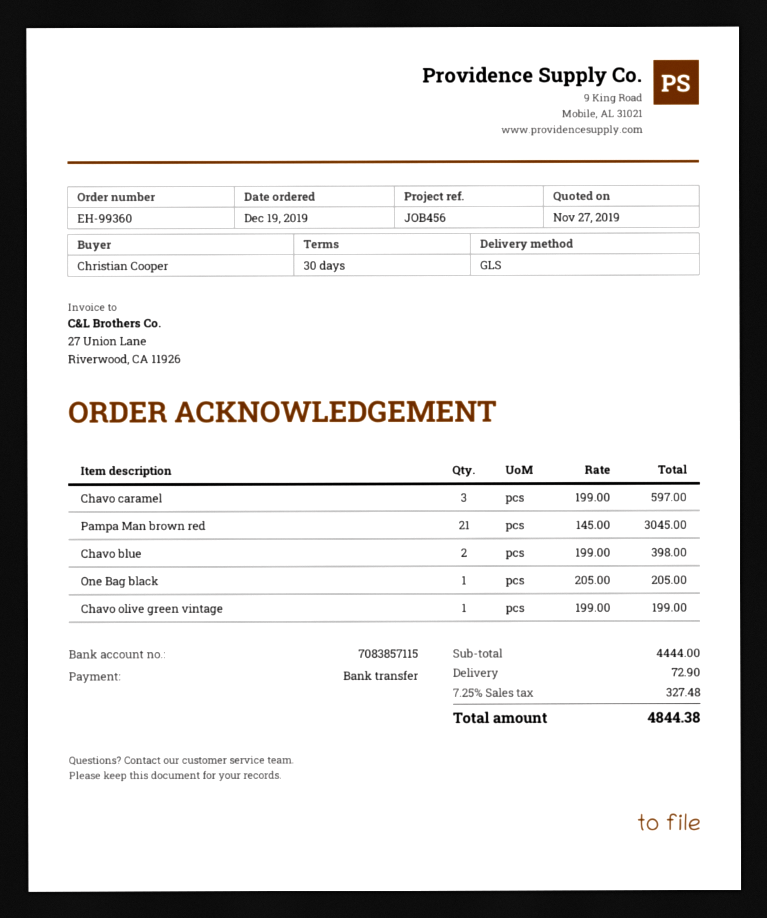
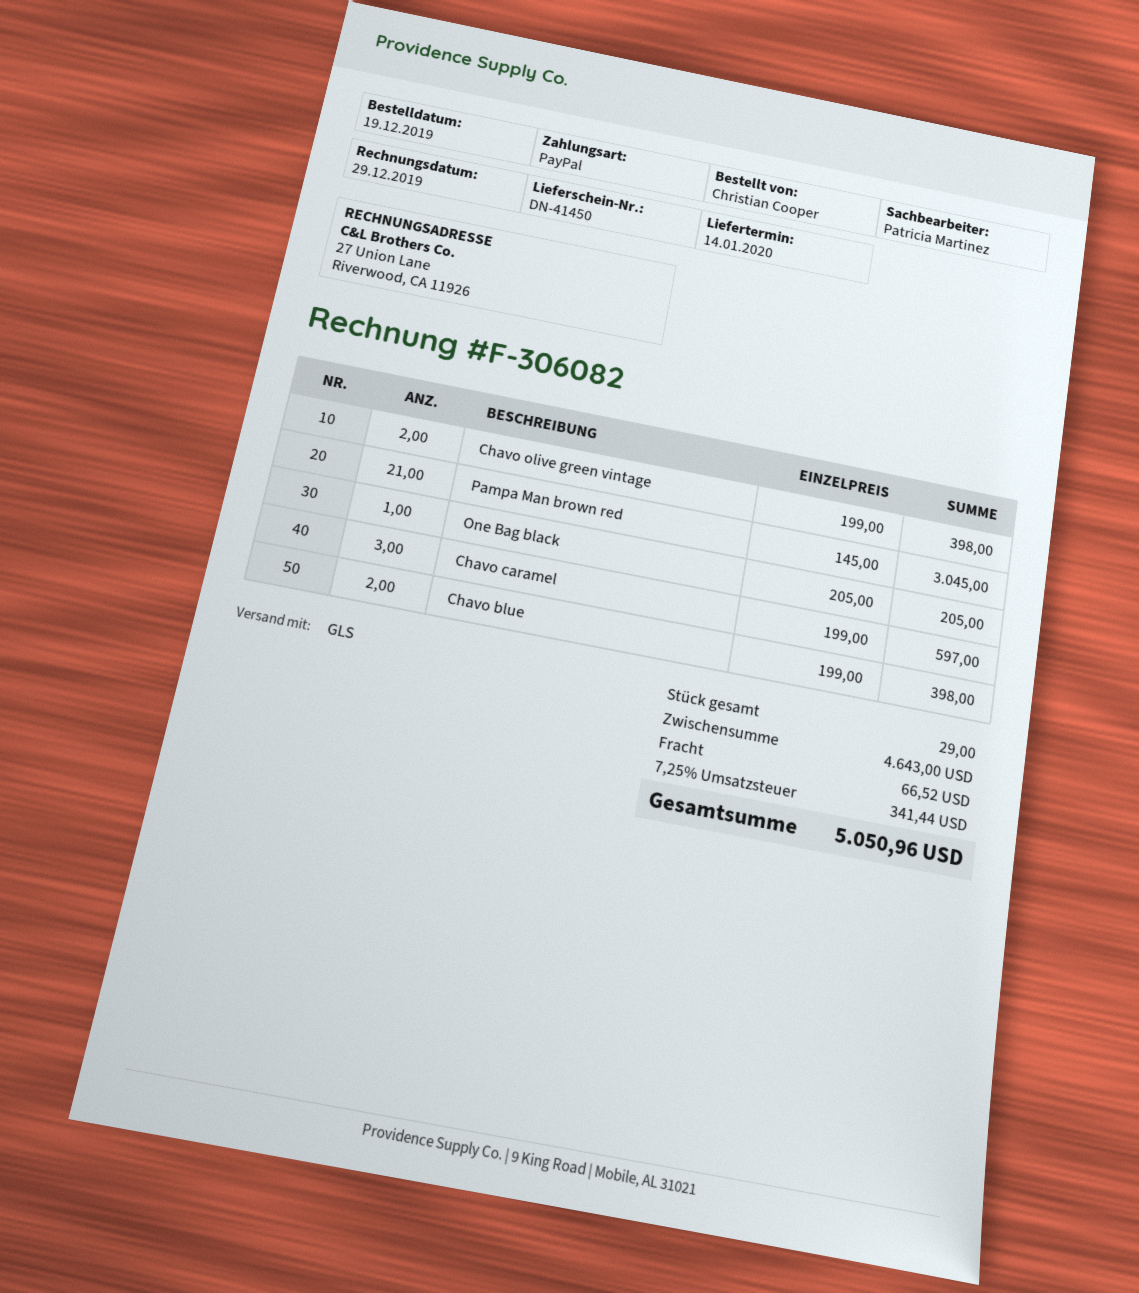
payment method: bank transfer -> PayPal
Chavo olive green vintage: 1 x 199.00 = 199.00 -> 2 x 199.00 = 398.00
subtotal: 4444.00 -> 4643.00
shipping: 72.90 -> 66.52
tax: 7.25% = 327.48 -> 7.25% = 341.44
total: 4844.38 -> 5050.96

